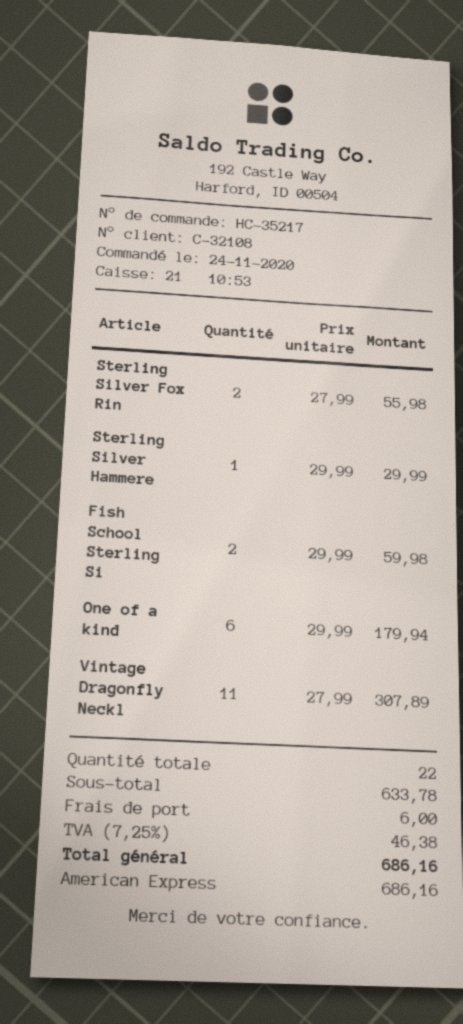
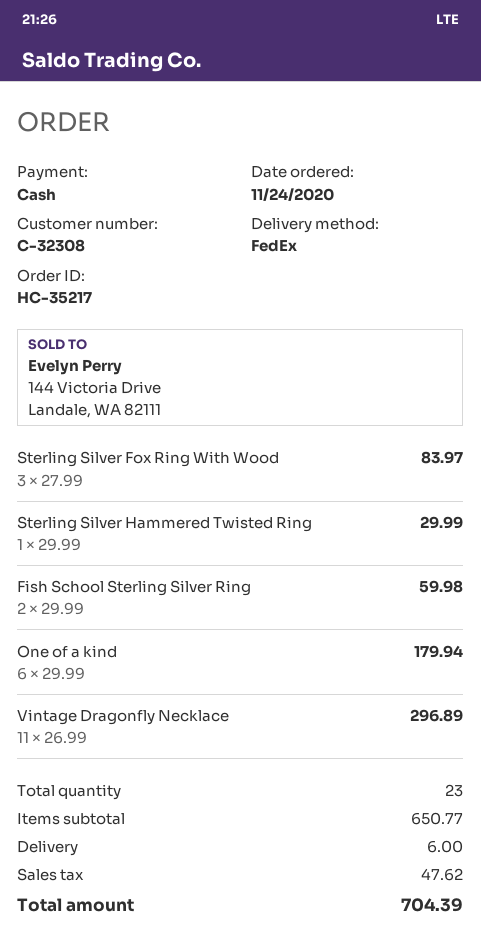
customer number: C-32108 -> C-32308
payment method: American Express -> cash
Sterling Silver Fox Rin: 2 x 27.99 = 55.98 -> 3 x 27.99 = 83.97
Vintage Dragonfly Neckl: 11 x 27.99 = 307.89 -> 11 x 26.99 = 296.89
total quantity: 22 -> 23
subtotal: 633.78 -> 650.77
tax: 46.38 -> 47.62
total: 686.16 -> 704.39

